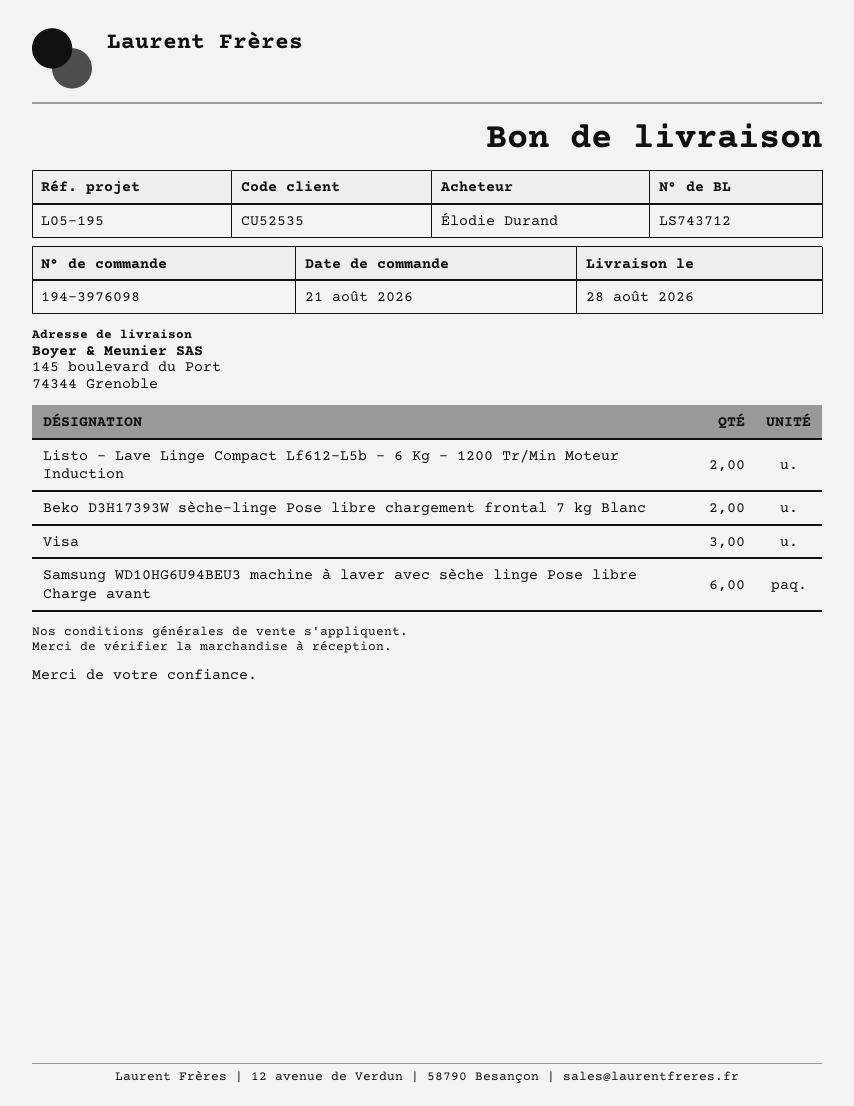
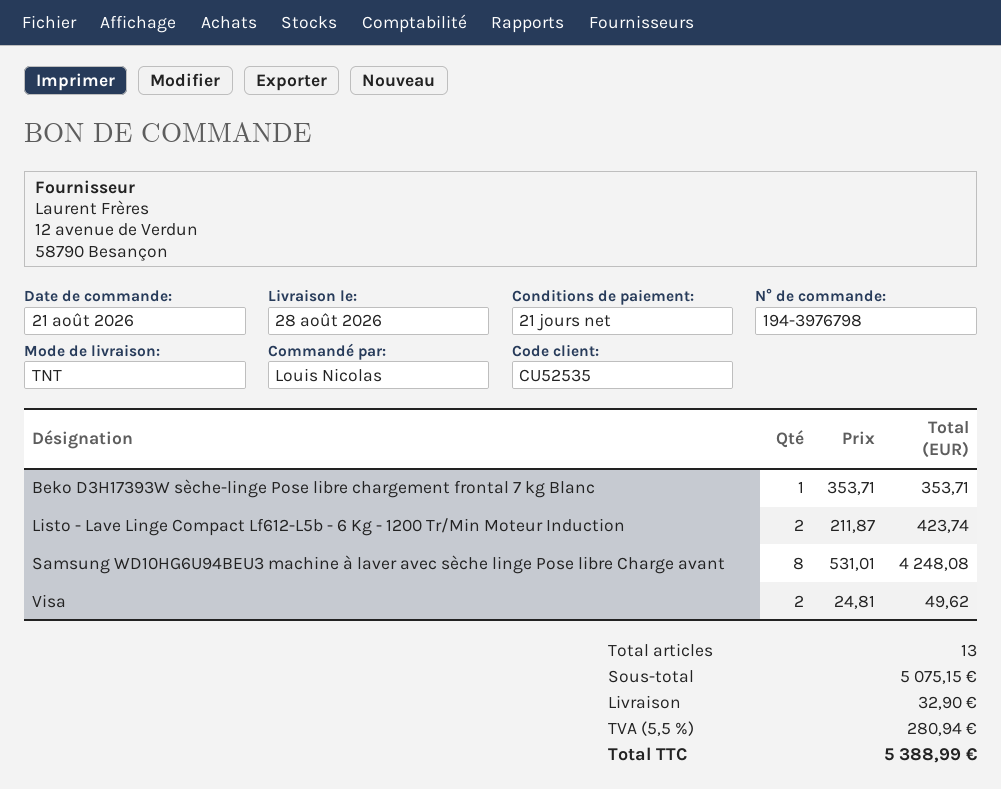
order number: 194-3976098 -> 194-3976798
ordered by: Élodie Durand -> Louis Nicolas
Beko D3H17393W sèche-linge Pose libre chargement frontal 7 kg Blanc: 2 -> 1
Visa: 3 -> 2
Samsung WD10HG6U94BEU3 machine à laver avec sèche linge Pose libre Charge avant: 6 -> 8

